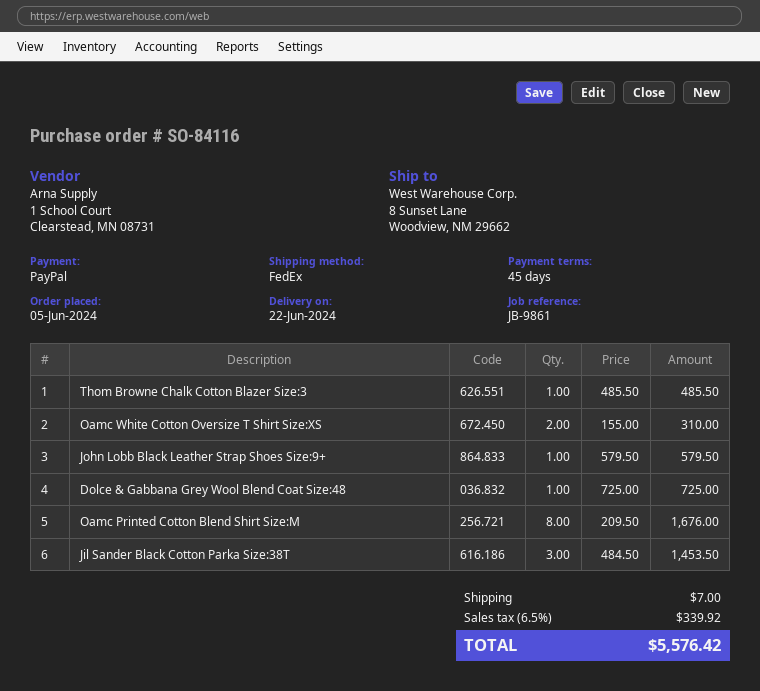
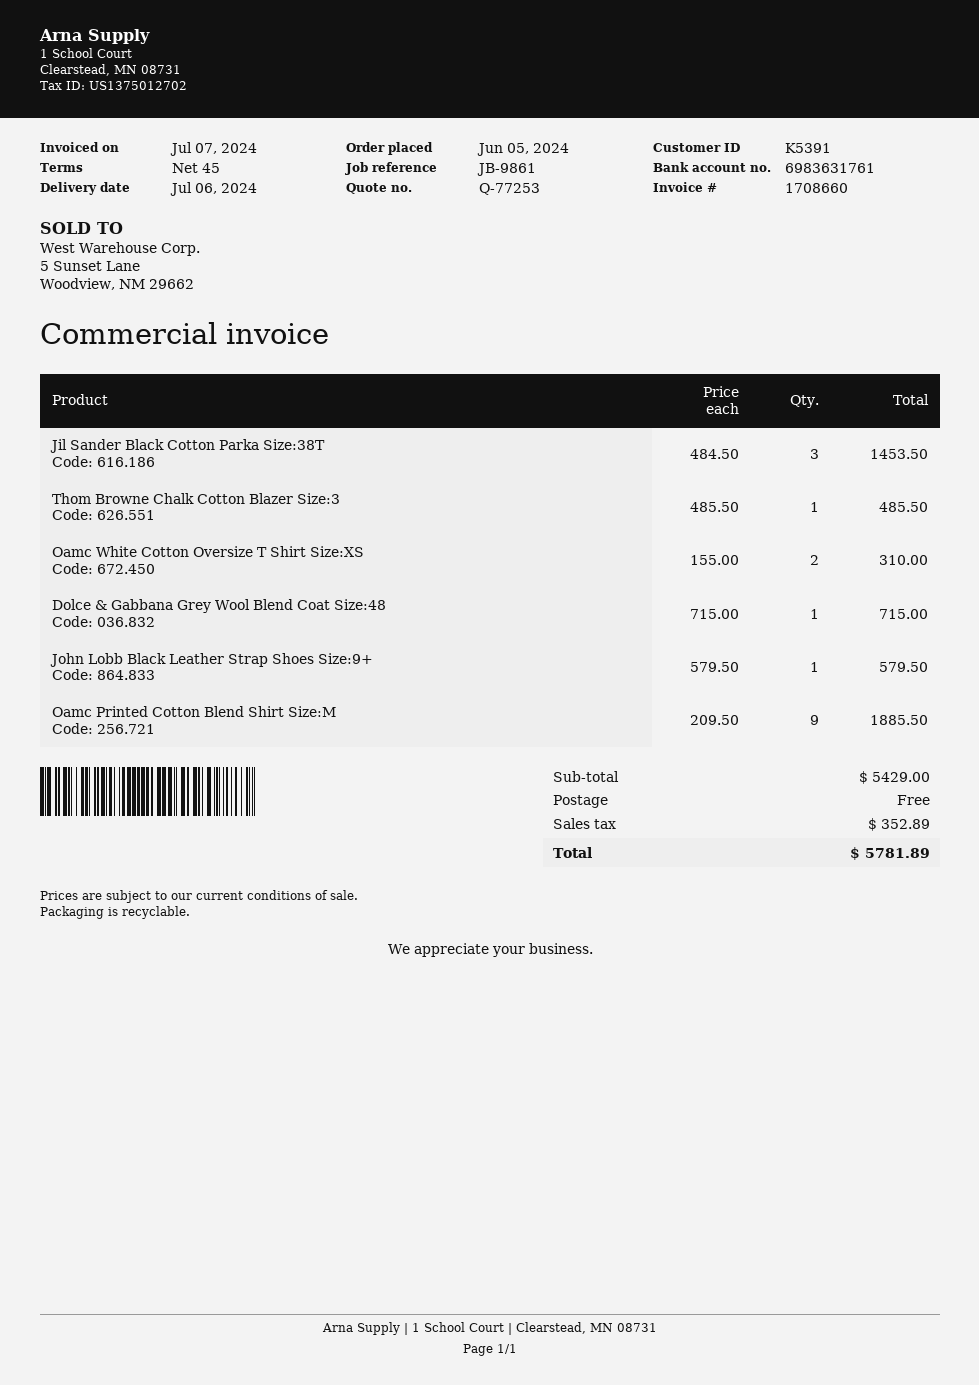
delivery date: 2024-06-22 -> 2024-07-06
Dolce & Gabbana Grey Wool Blend Coat Size:48: 1 x 725.00 = 725.00 -> 1 x 715.00 = 715.00
Oamc Printed Cotton Blend Shirt Size:M: 8 x 209.50 = 1676.00 -> 9 x 209.50 = 1885.50
shipping: 7.00 -> 0.00
tax: 339.92 -> 352.89
total: 5576.42 -> 5781.89

